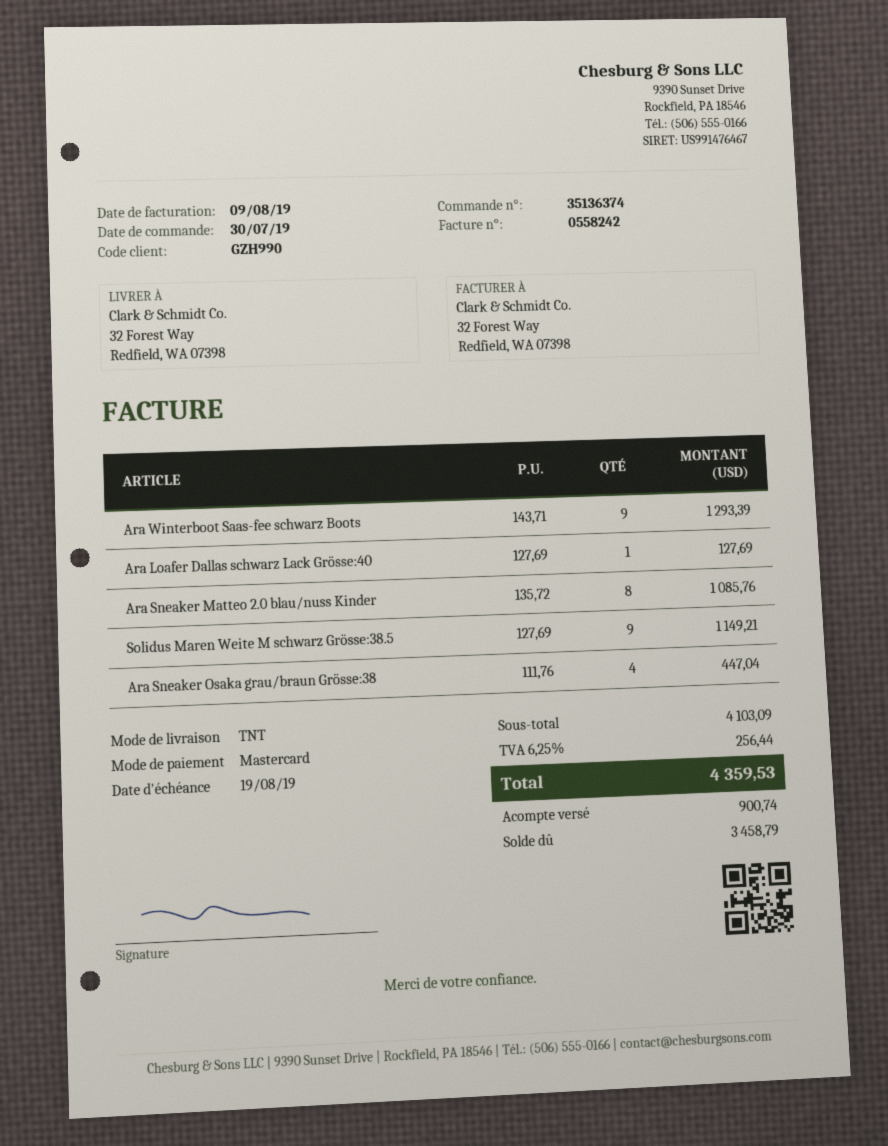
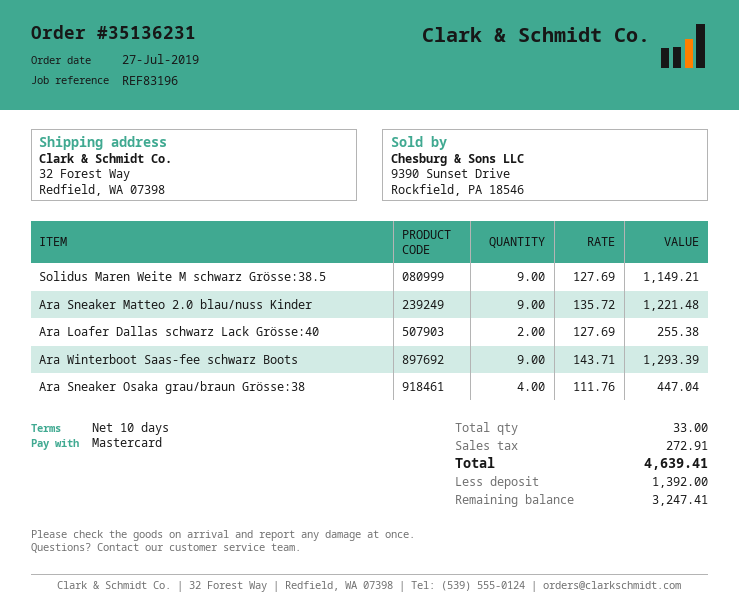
order number: 35136374 -> 35136231
order date: 2019-07-30 -> 2019-07-27
Ara Loafer Dallas schwarz Lack Grösse:40: 1 x 127.69 = 127.69 -> 2 x 127.69 = 255.38
Ara Sneaker Matteo 2.0 blau/nuss Kinder: 8 x 135.72 = 1085.76 -> 9 x 135.72 = 1221.48
tax: 256.44 -> 272.91
total: 4359.53 -> 4639.41
deposit: 900.74 -> 1392.00
balance: 3458.79 -> 3247.41

